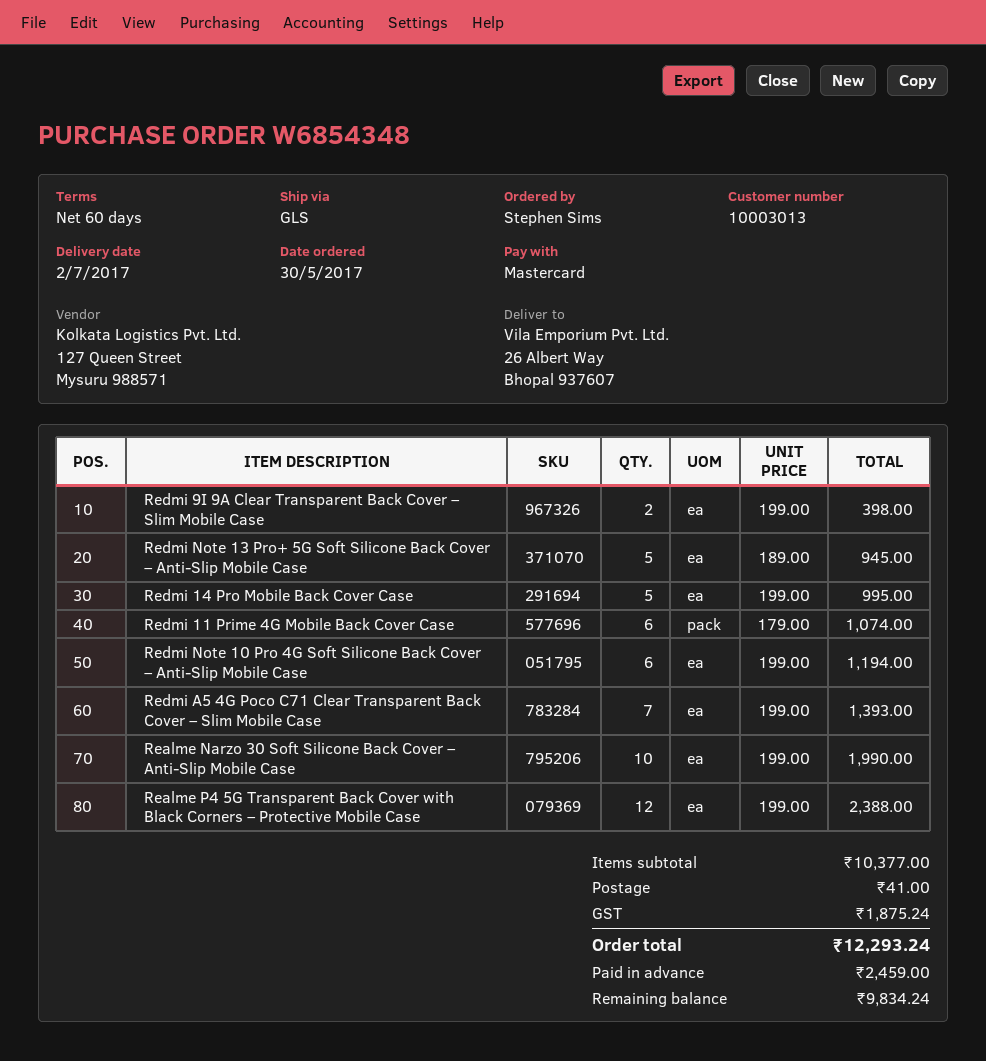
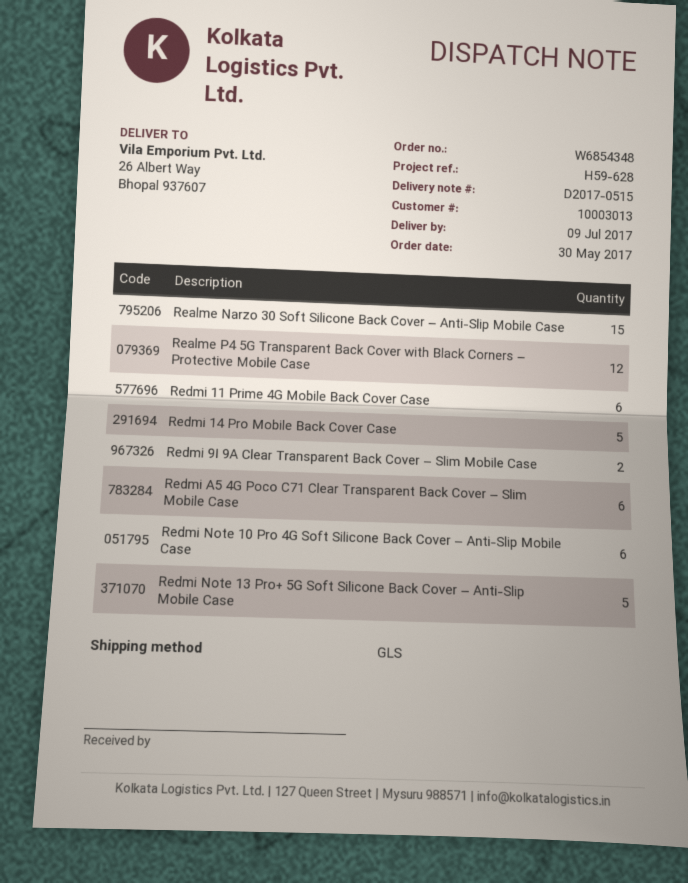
delivery date: 2017-07-02 -> 2017-07-09
Redmi A5 4G Poco C71 Clear Transparent Back Cover – Slim Mobile Case: 7 -> 6
Realme Narzo 30 Soft Silicone Back Cover – Anti-Slip Mobile Case: 10 -> 15

